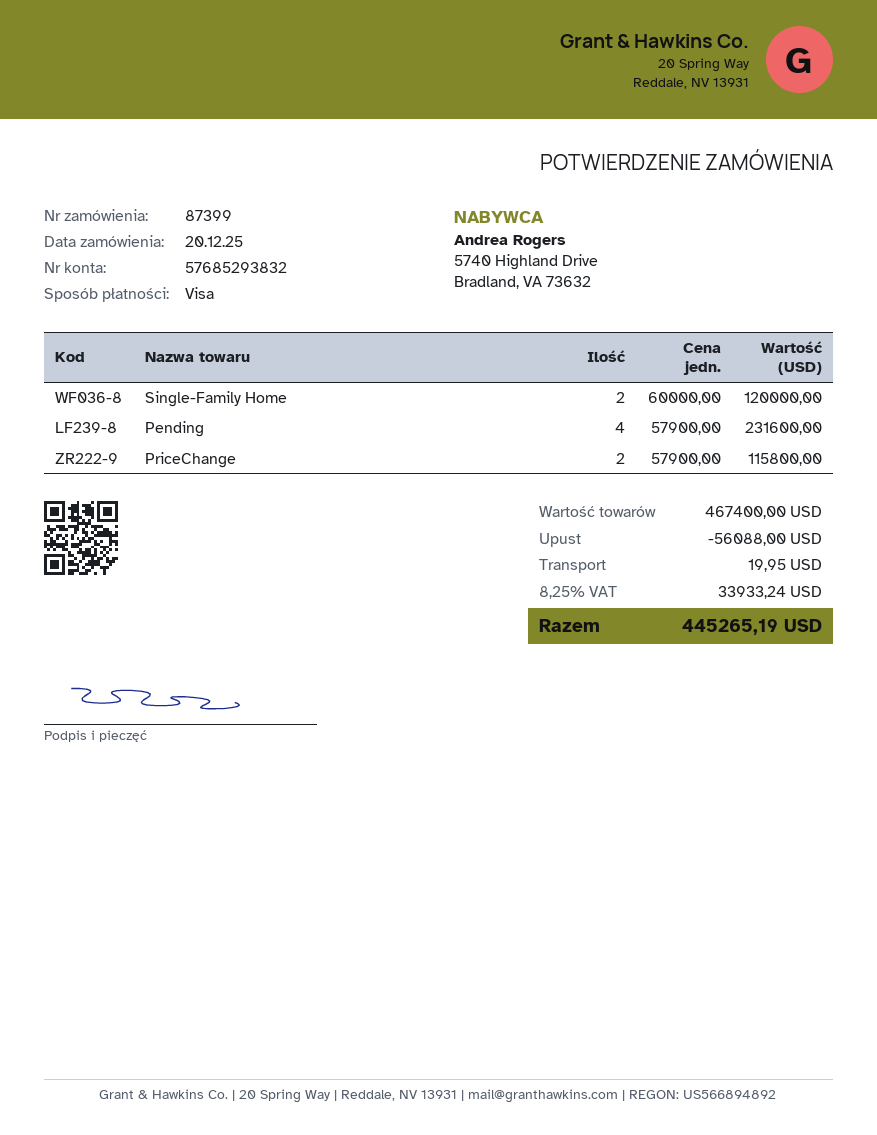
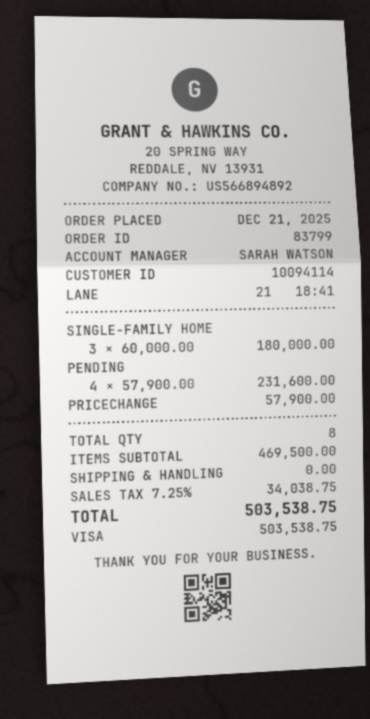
order number: 87399 -> 83799
order date: 2025-12-20 -> 2025-12-21
Single-Family Home: 2 x 60000.00 = 120000.00 -> 3 x 60000.00 = 180000.00
PriceChange: 2 x 57900.00 = 115800.00 -> 1 x 57900.00 = 57900.00
subtotal: 467400.00 -> 469500.00
discount: 56088.00 -> none
shipping: 19.95 -> 0.00
tax: 8.25% = 33933.24 -> 7.25% = 34038.75
total: 445265.19 -> 503538.75

